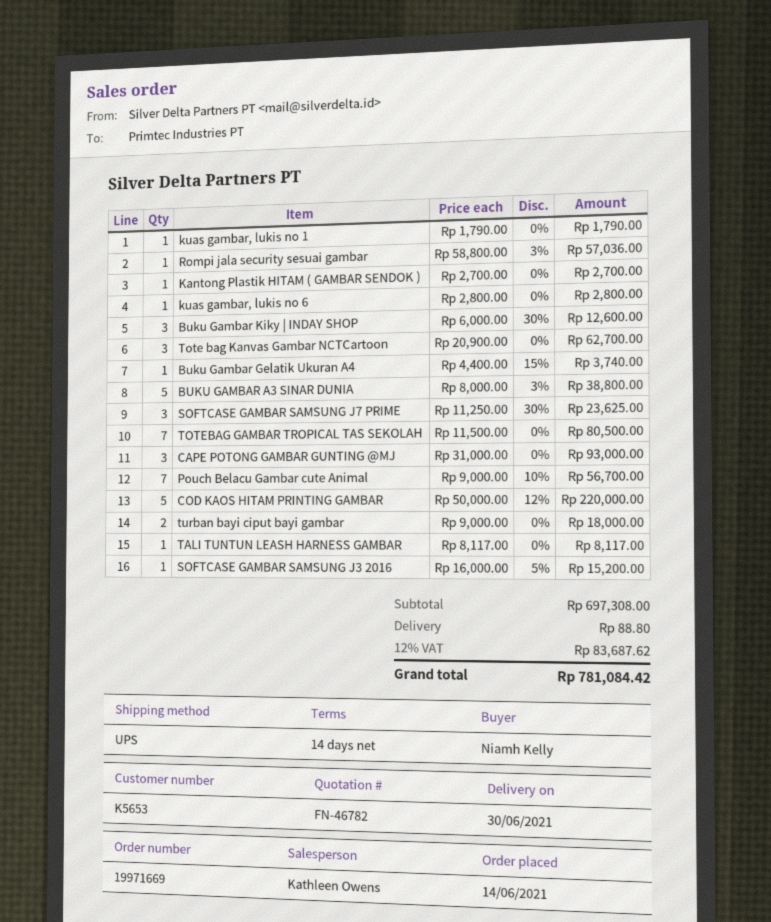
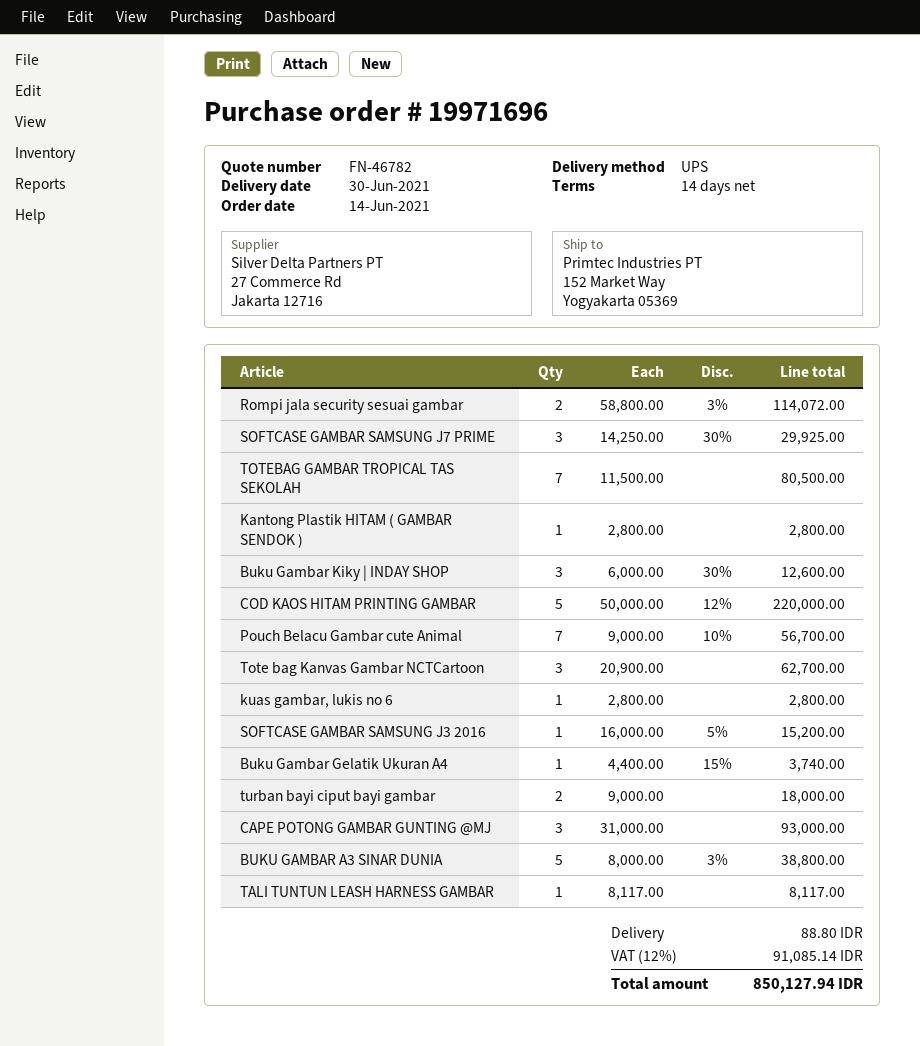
order number: 19971669 -> 19971696
kuas gambar, lukis no 1: 1 x 1790.00 = 1790.00 -> none
Rompi jala security sesuai gambar: 1 x 58800.00 - 3% = 57036.00 -> 2 x 58800.00 - 3% = 114072.00
Kantong Plastik HITAM ( GAMBAR SENDOK ): 1 x 2700.00 = 2700.00 -> 1 x 2800.00 = 2800.00
SOFTCASE GAMBAR SAMSUNG J7 PRIME: 3 x 11250.00 - 30% = 23625.00 -> 3 x 14250.00 - 30% = 29925.00
tax: 12% = 83687.62 -> 12% = 91085.14
total: 781084.42 -> 850127.94

